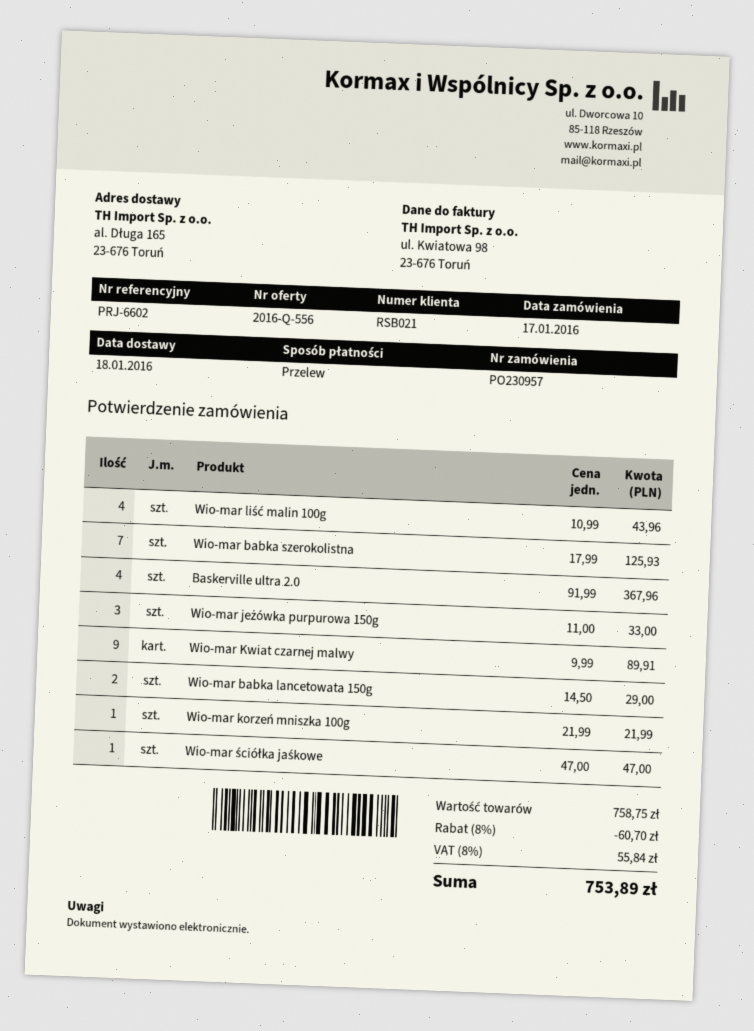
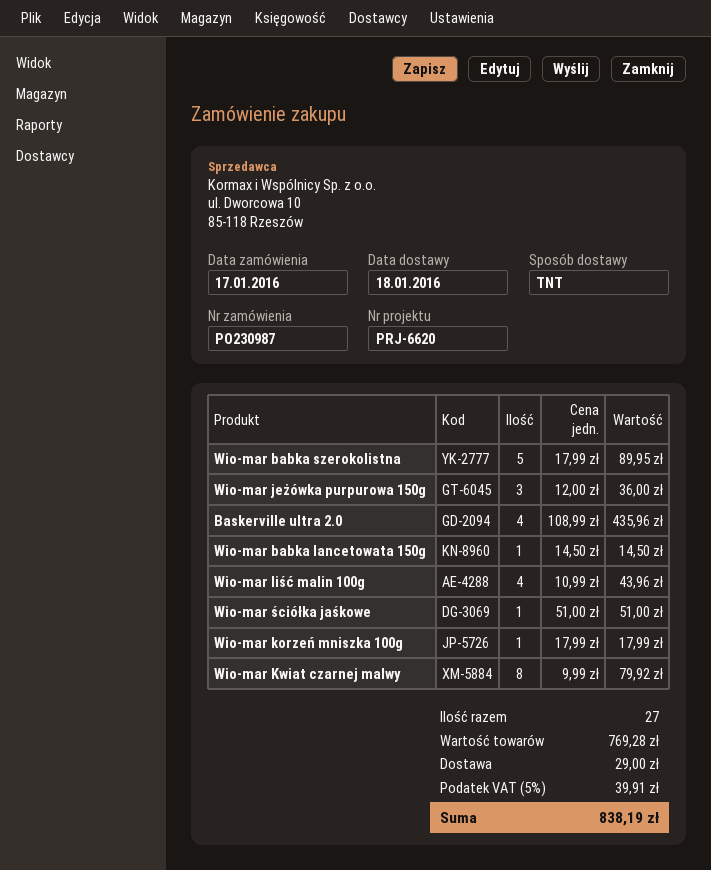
order number: PO230957 -> PO230987
reference: PRJ-6602 -> PRJ-6620
Wio-mar babka szerokolistna: 7 x 17.99 = 125.93 -> 5 x 17.99 = 89.95
Baskerville ultra 2.0: 4 x 91.99 = 367.96 -> 4 x 108.99 = 435.96
Wio-mar jeżówka purpurowa 150g: 3 x 11.00 = 33.00 -> 3 x 12.00 = 36.00
Wio-mar Kwiat czarnej malwy: 9 x 9.99 = 89.91 -> 8 x 9.99 = 79.92
Wio-mar babka lancetowata 150g: 2 x 14.50 = 29.00 -> 1 x 14.50 = 14.50
Wio-mar korzeń mniszka 100g: 1 x 21.99 = 21.99 -> 1 x 17.99 = 17.99
Wio-mar ściółka jaśkowe: 1 x 47.00 = 47.00 -> 1 x 51.00 = 51.00
subtotal: 758.75 -> 769.28
discount: 8% = 60.70 -> none
shipping: none -> 29.00
tax: 8% = 55.84 -> 5% = 39.91
total: 753.89 -> 838.19

